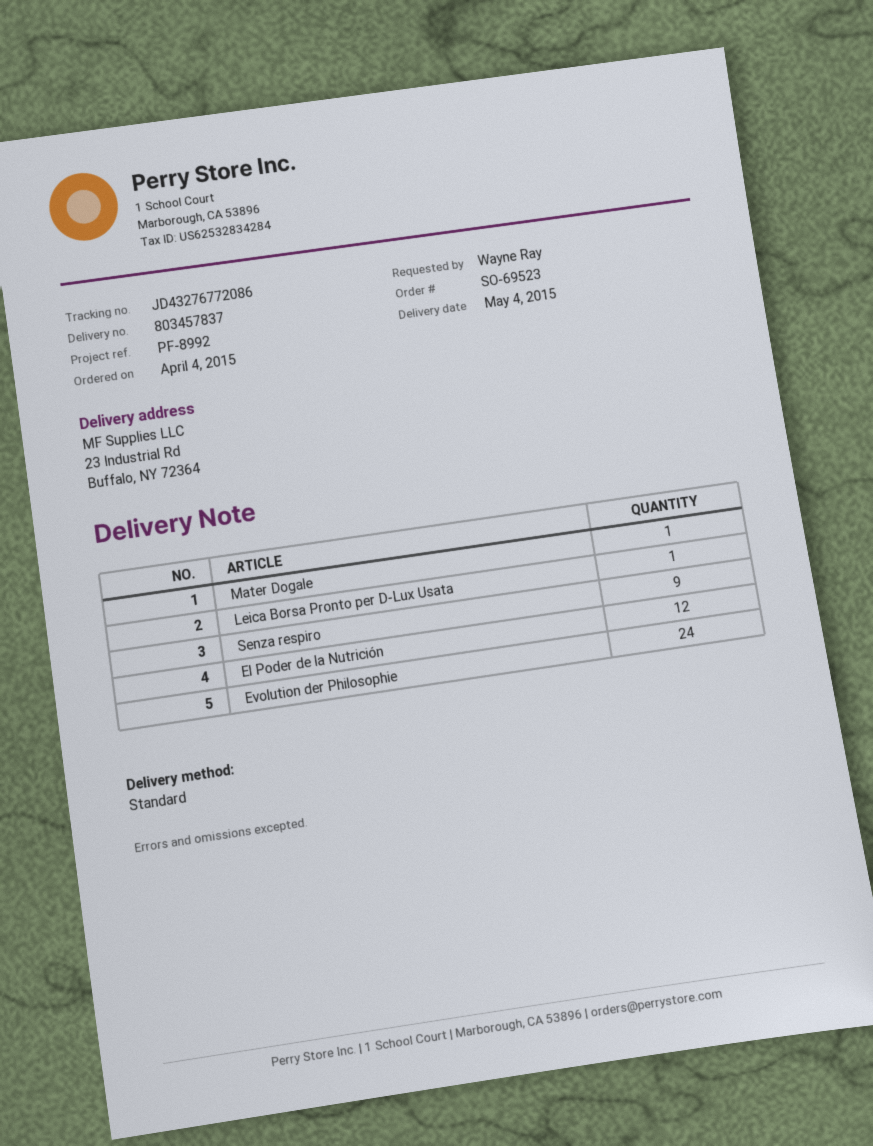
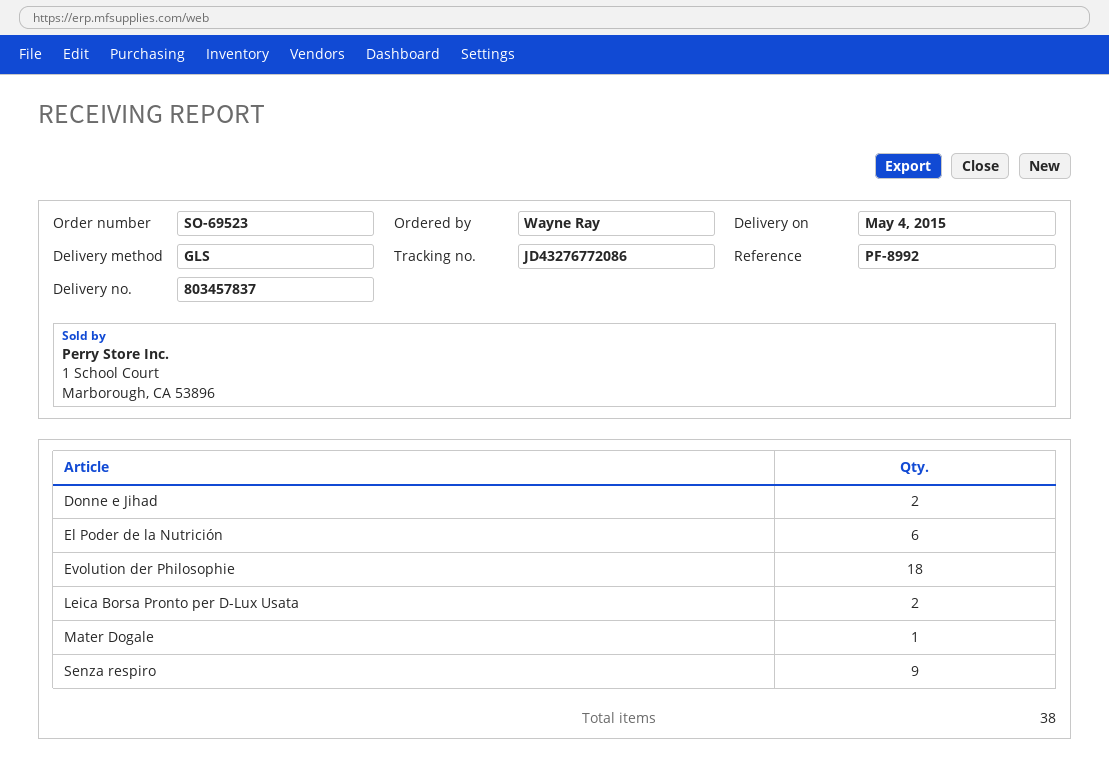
shipping method: standard -> GLS
Leica Borsa Pronto per D-Lux Usata: 1 -> 2
El Poder de la Nutrición: 12 -> 6
Evolution der Philosophie: 24 -> 18
Donne e Jihad: none -> 2

